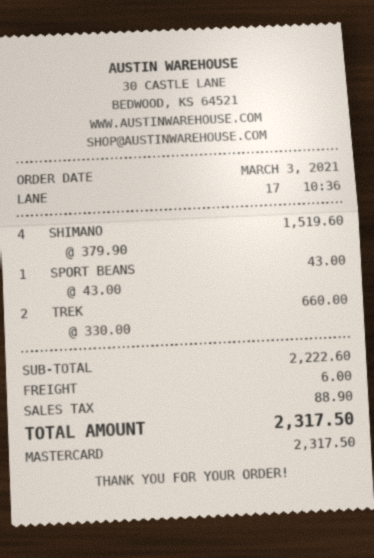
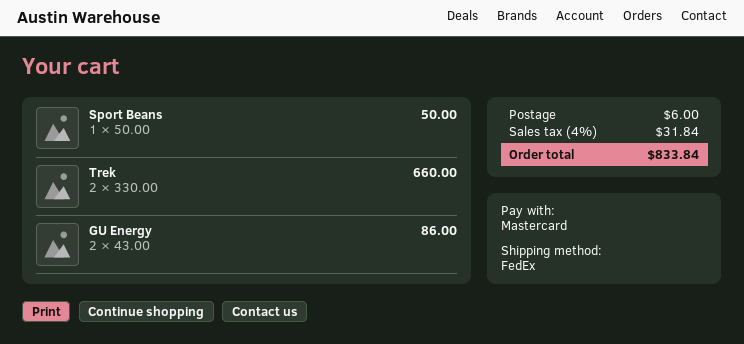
SHIMANO: 4 x 379.90 = 1519.60 -> none
SPORT BEANS: 1 x 43.00 = 43.00 -> 1 x 50.00 = 50.00
GU Energy: none -> 2 x 43.00 = 86.00
tax: 88.90 -> 31.84
total: 2317.50 -> 833.84

